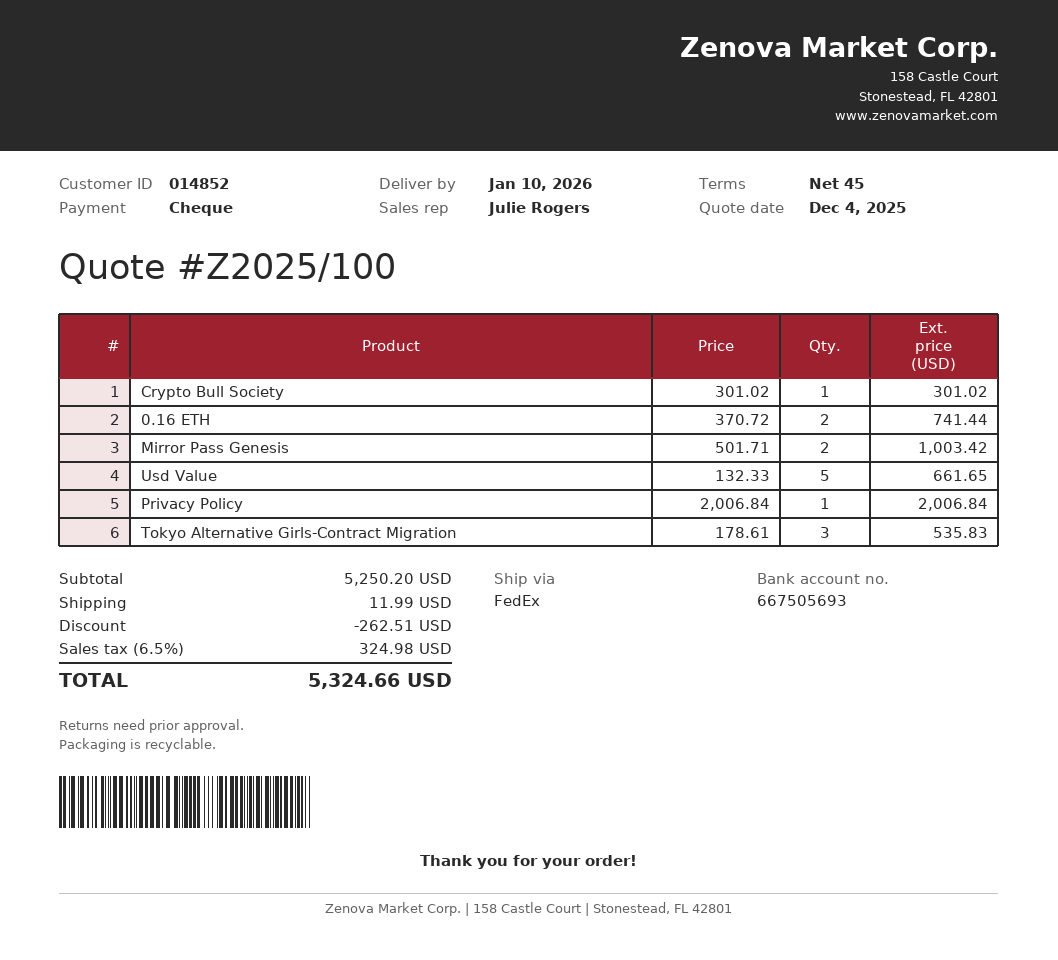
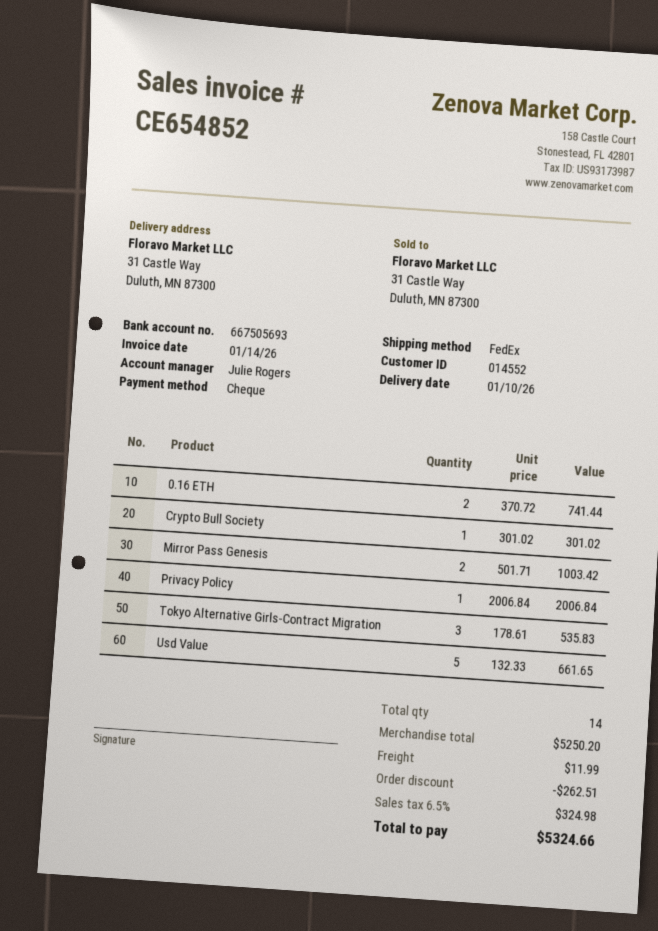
customer number: 014852 -> 014552

